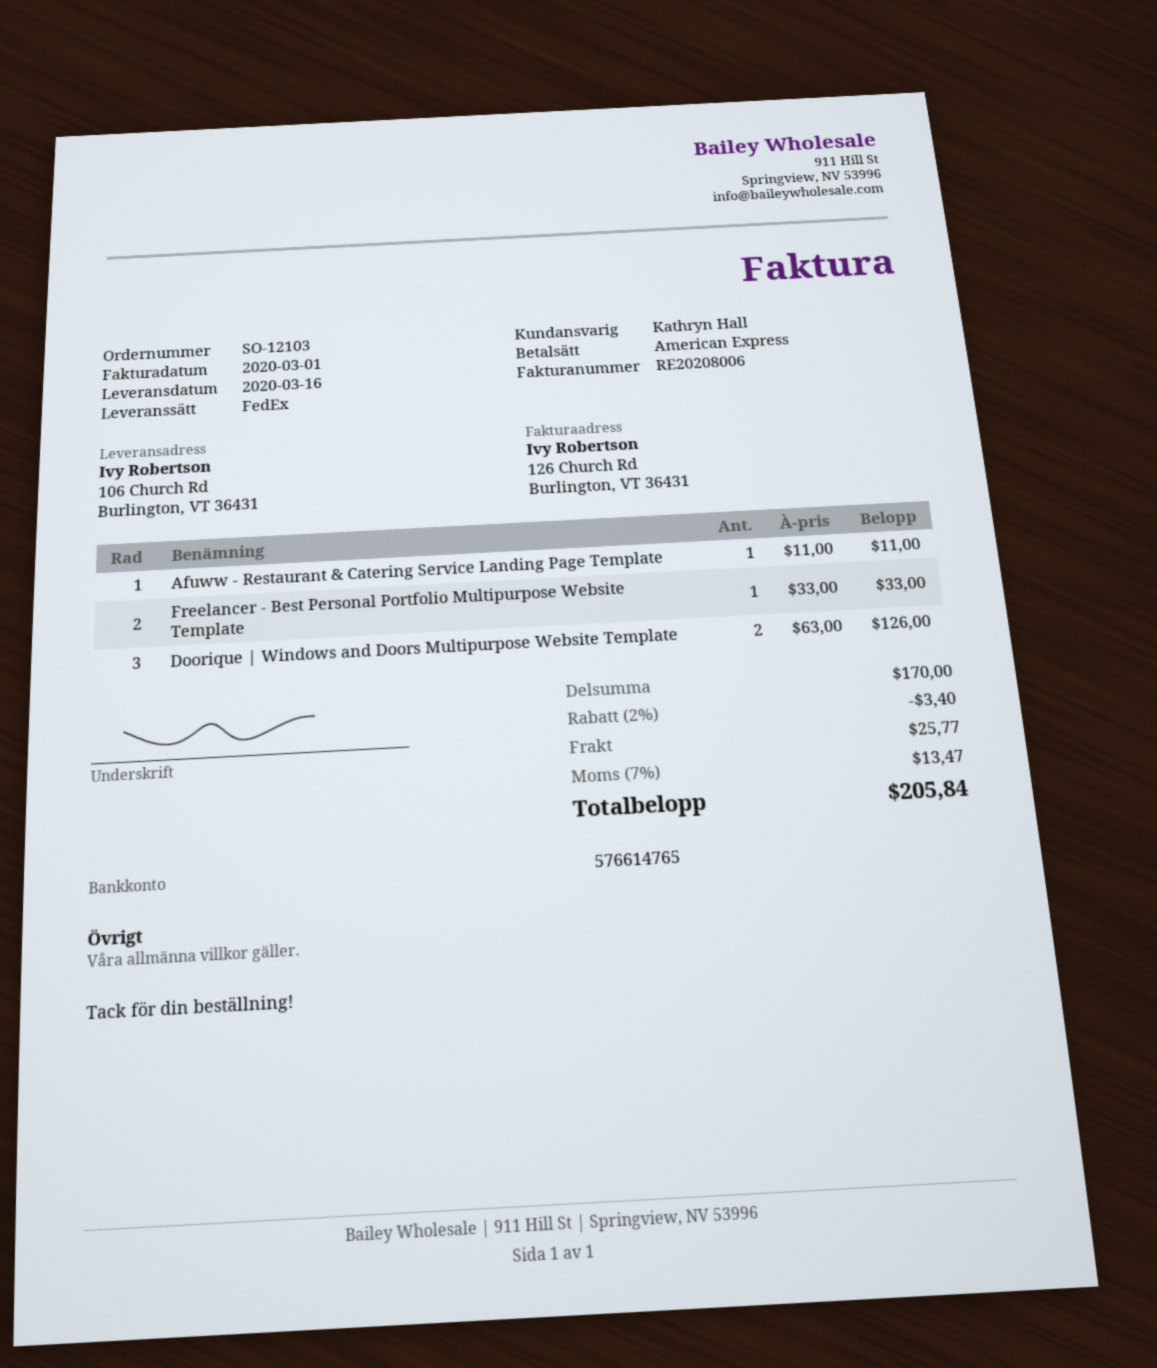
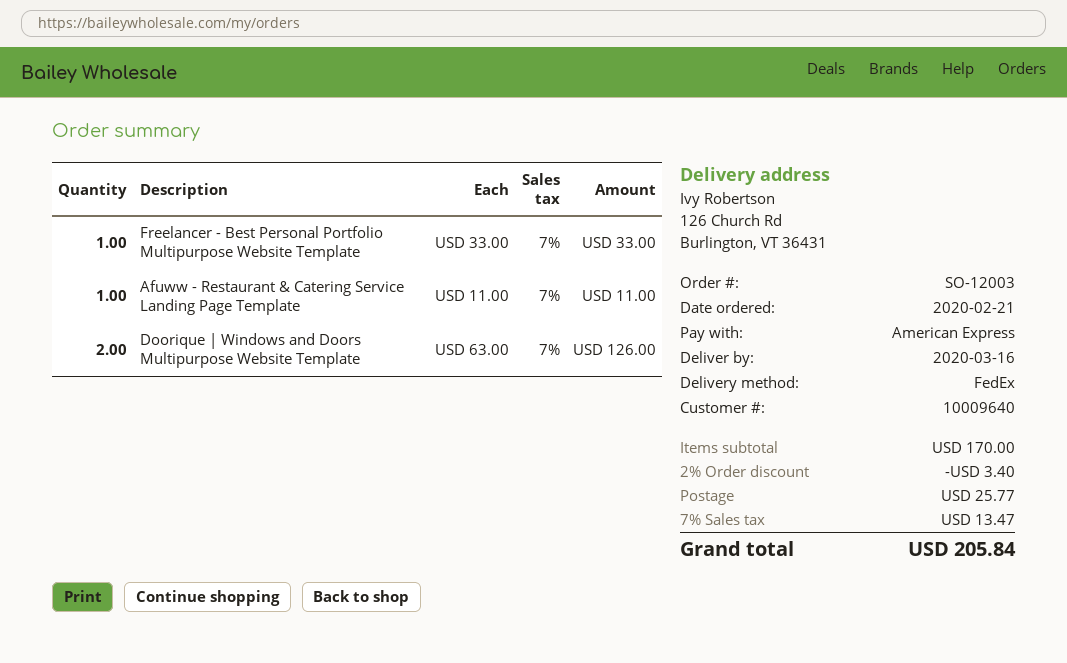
order number: SO-12103 -> SO-12003
ship to: 106 Church Rd, Burlington, VT 36431 -> 126 Church Rd, Burlington, VT 36431

